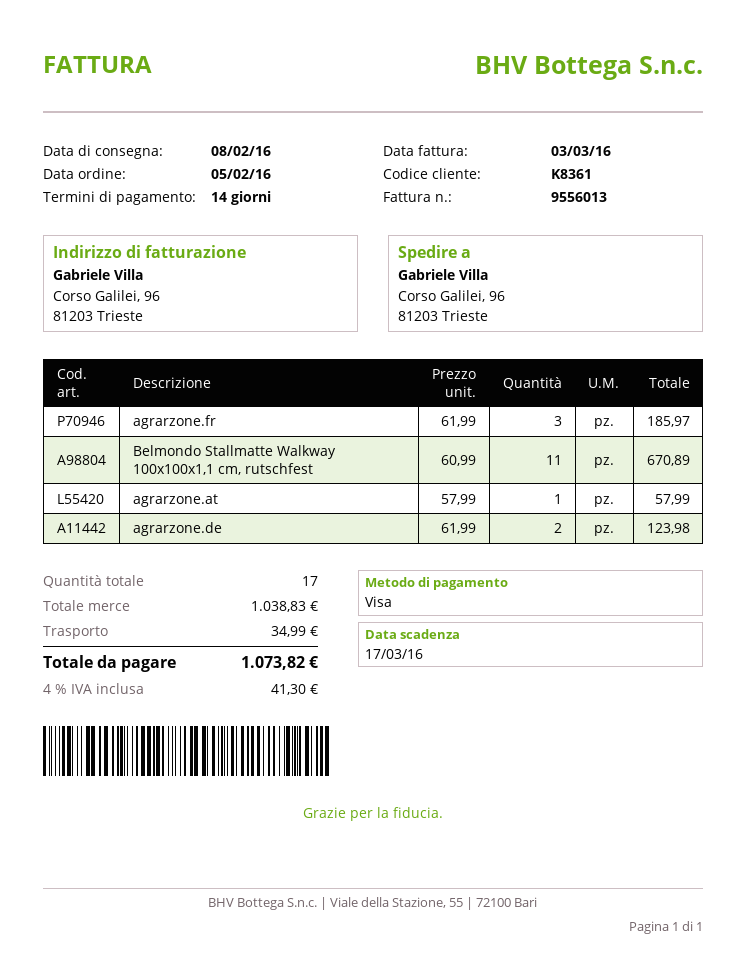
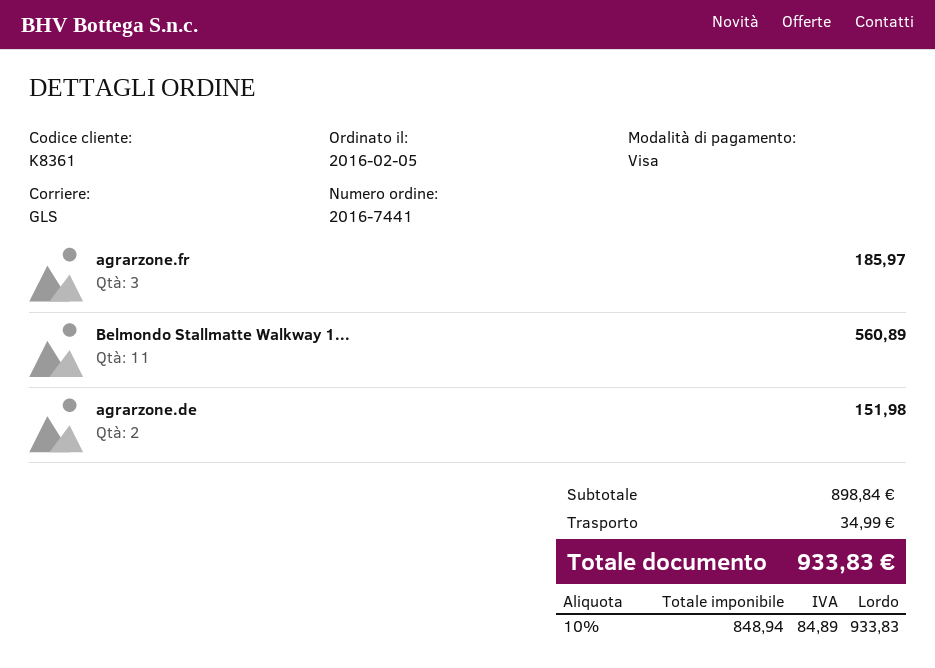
Belmondo Stallmatte Walkway 100x100x1,1 cm, rutschfest: 11 for 670.89 -> 11 for 560.89
agrarzone.at: 1 for 57.99 -> none
agrarzone.de: 2 for 123.98 -> 2 for 151.98
subtotal: 1038.83 -> 898.84
tax: 4% = 41.30 -> 10% = 84.89
total: 1073.82 -> 933.83

